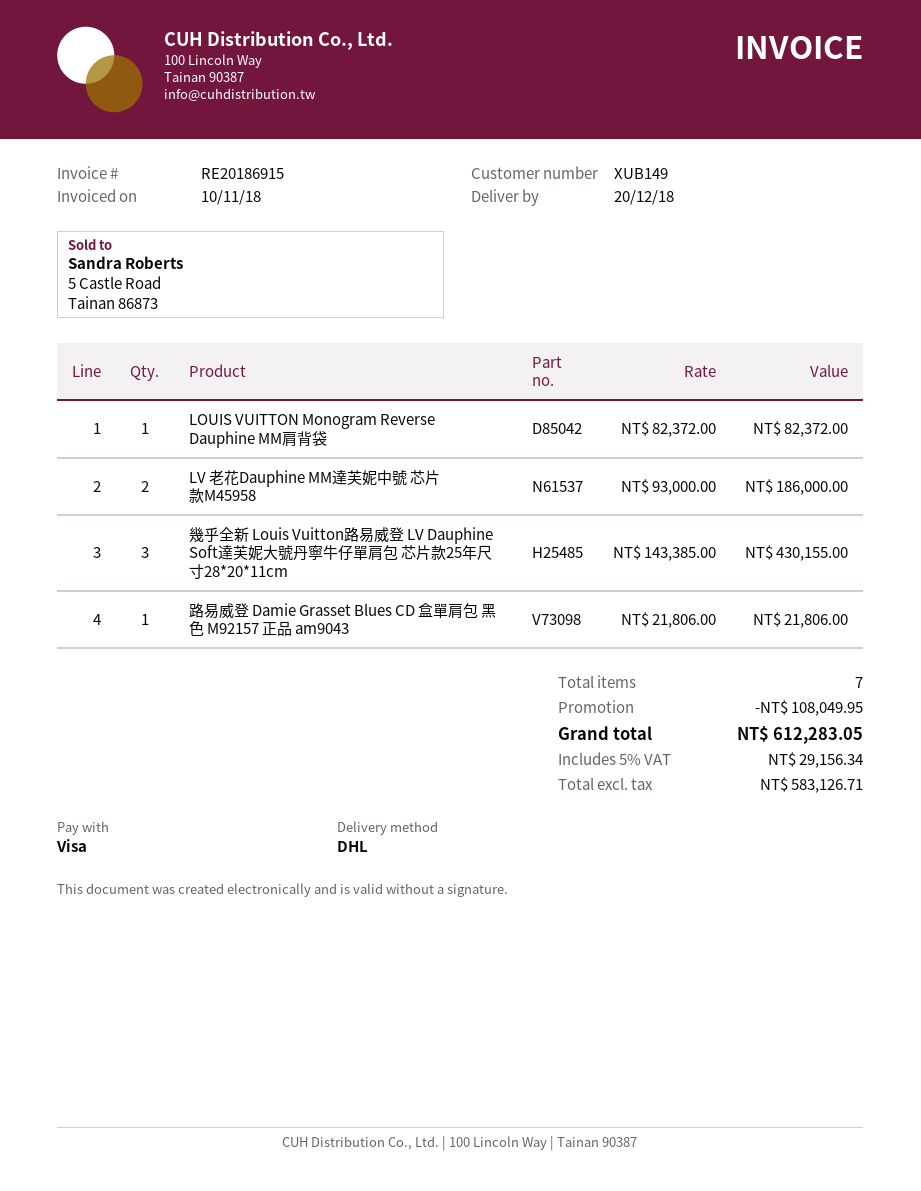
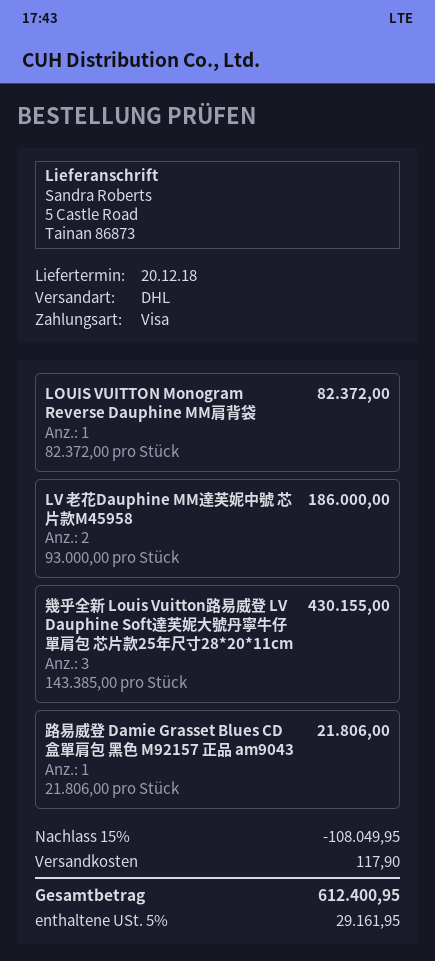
shipping: none -> 117.90
tax: 5% = 29156.34 -> 5% = 29161.95
total: 612283.05 -> 612400.95

